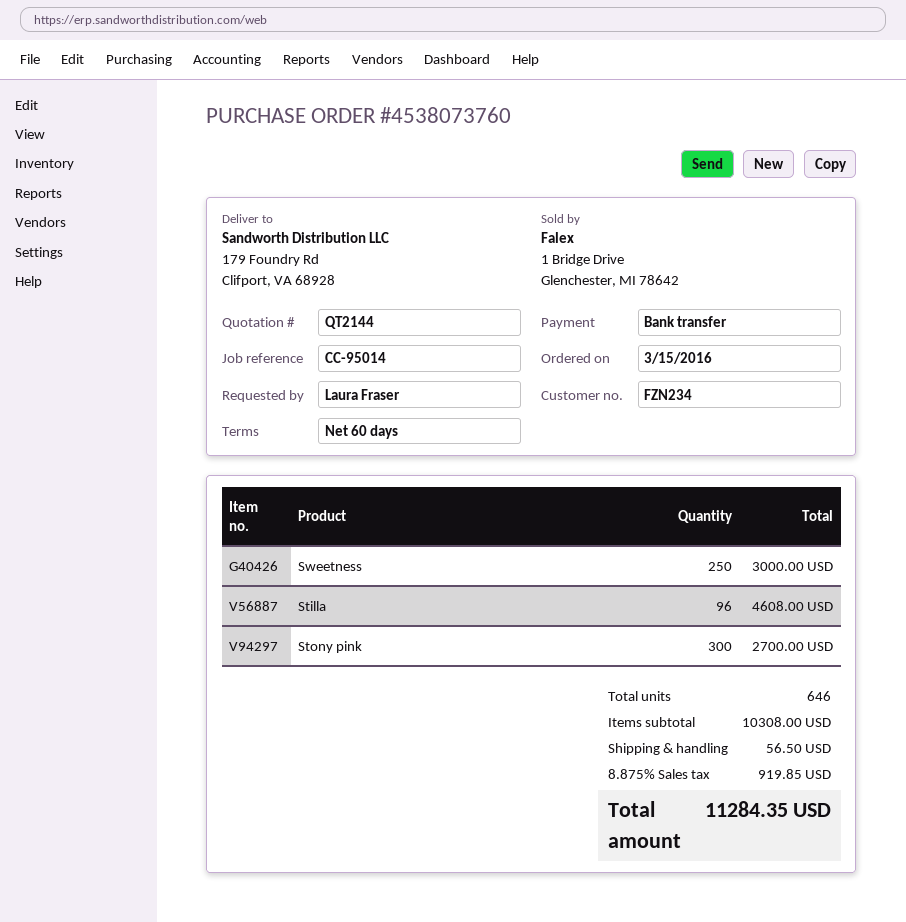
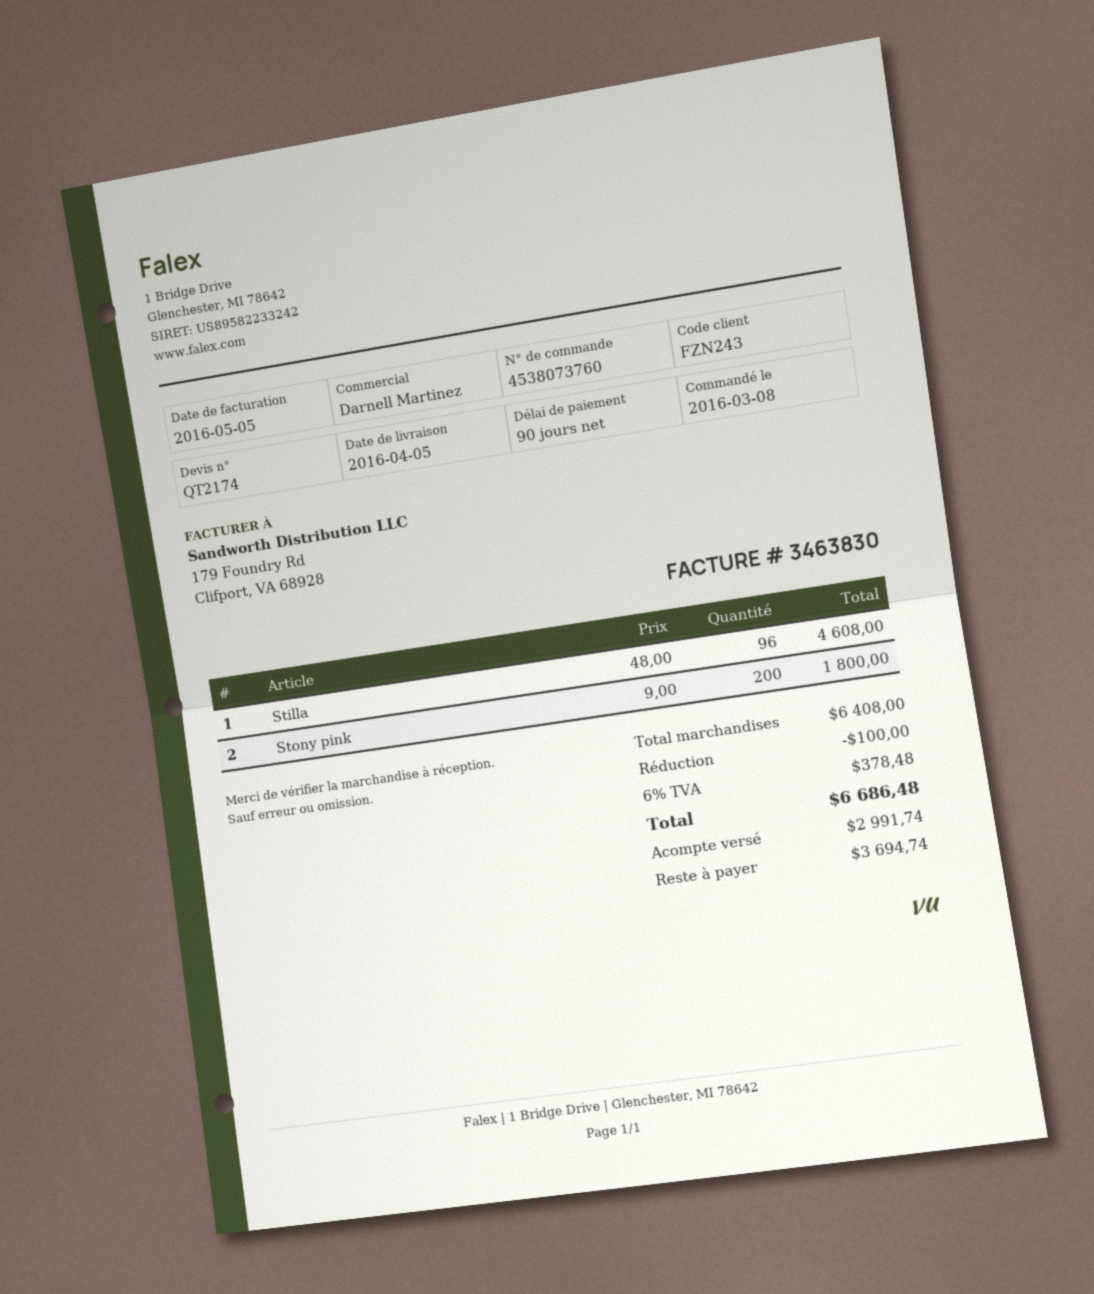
quote number: QT2144 -> QT2174
order date: 2016-03-15 -> 2016-03-08
payment terms: 60 days -> 90 days
customer number: FZN234 -> FZN243
Sweetness: 250 for 3000.00 -> none
Stony pink: 300 for 2700.00 -> 200 for 1800.00
subtotal: 10308.00 -> 6408.00
discount: none -> 100.00
shipping: 56.50 -> none
tax: 8.875% = 919.85 -> 6% = 378.48
total: 11284.35 -> 6686.48

